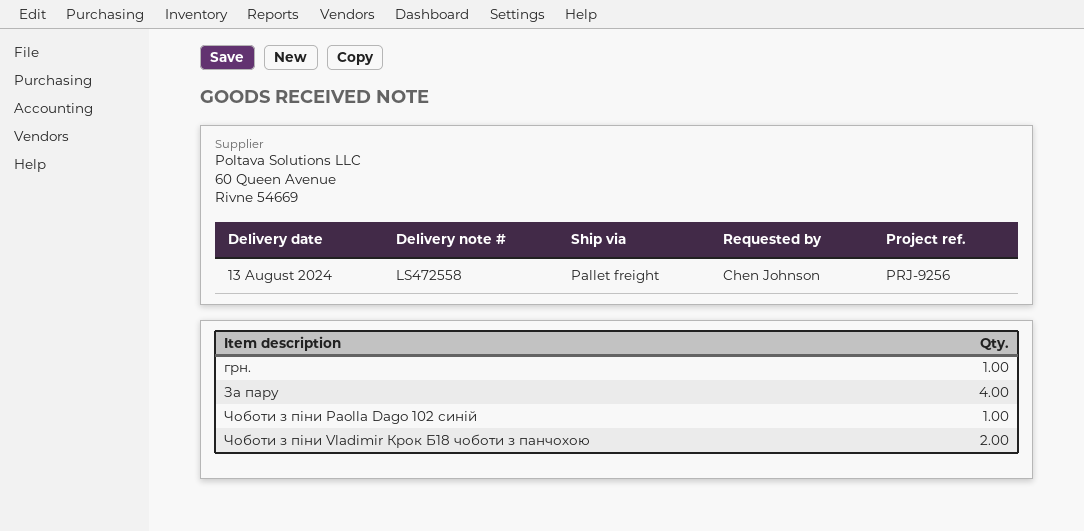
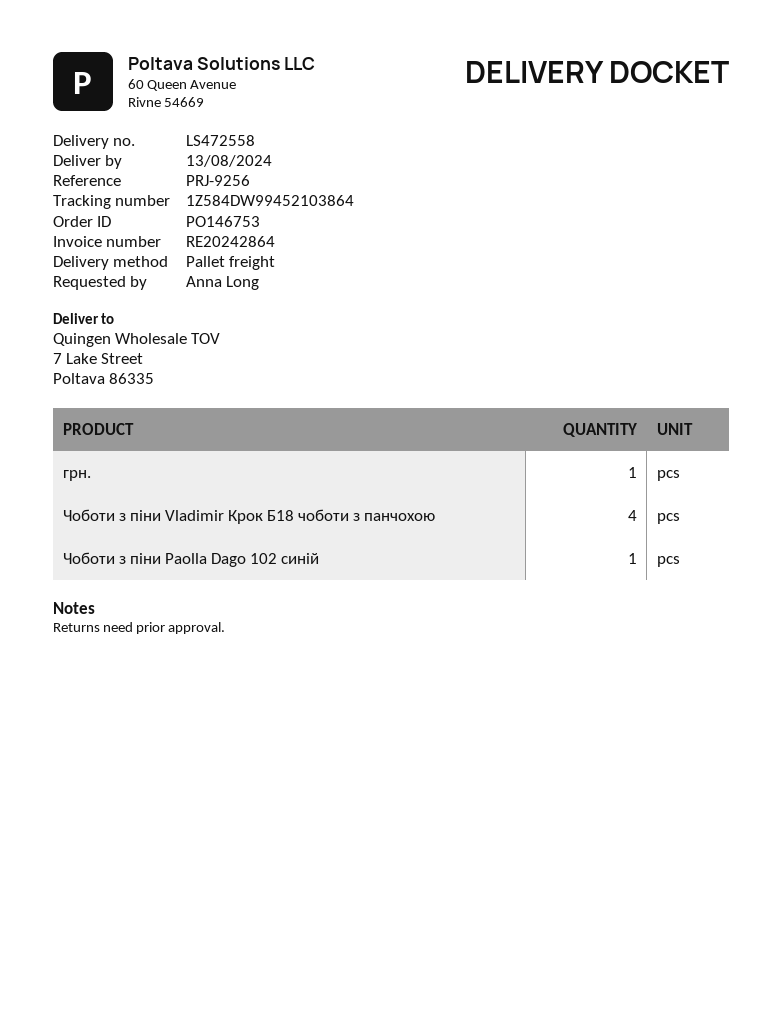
ordered by: Chen Johnson -> Anna Long
За пару: 4 -> none
Чоботи з піни Vladimir Крок Б18 чоботи з панчохою: 2 -> 4

